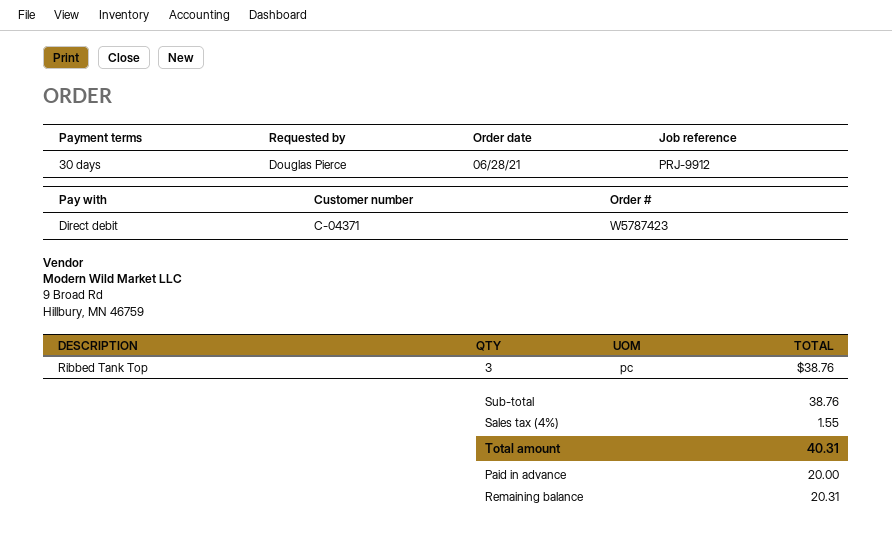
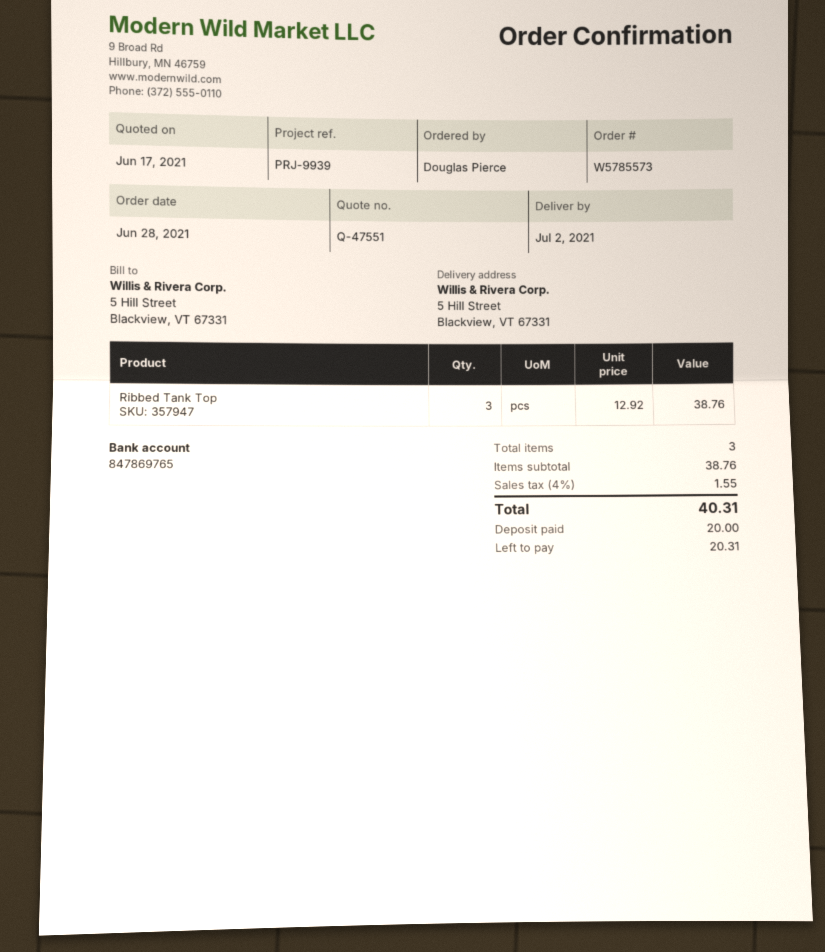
order number: W5787423 -> W5785573
reference: PRJ-9912 -> PRJ-9939

